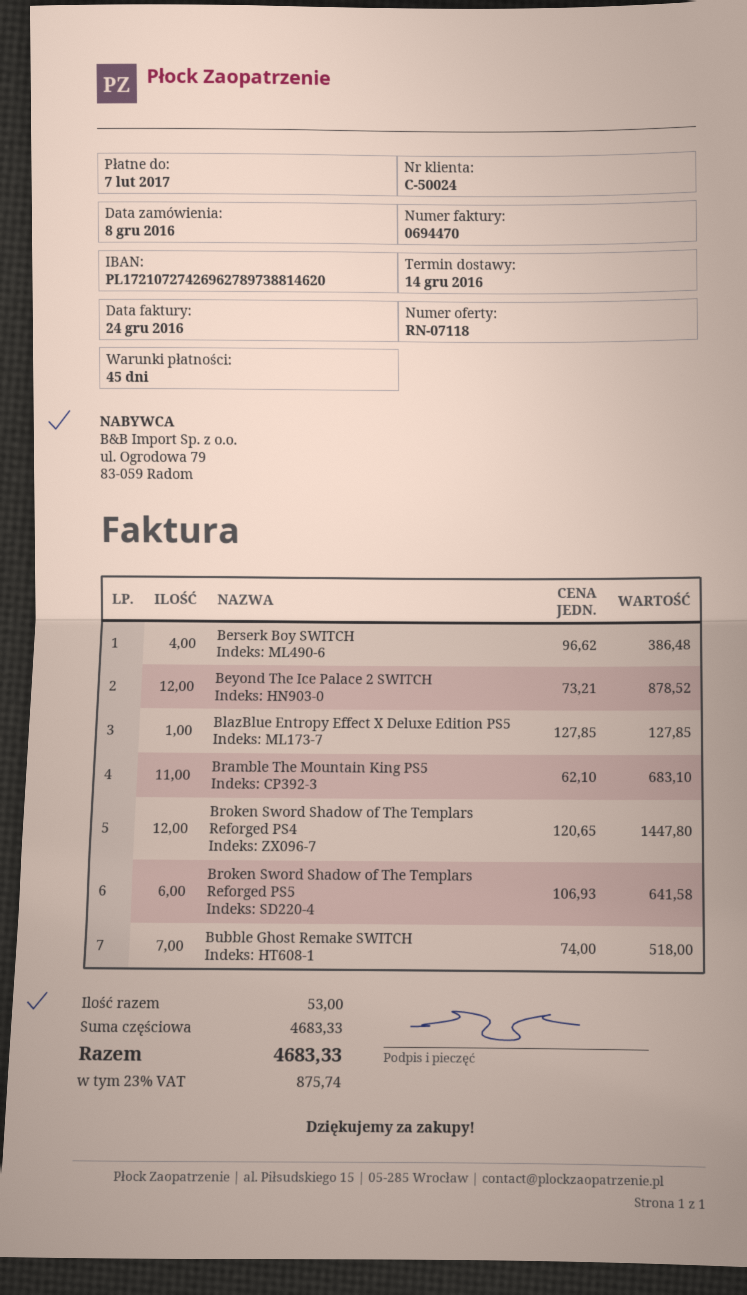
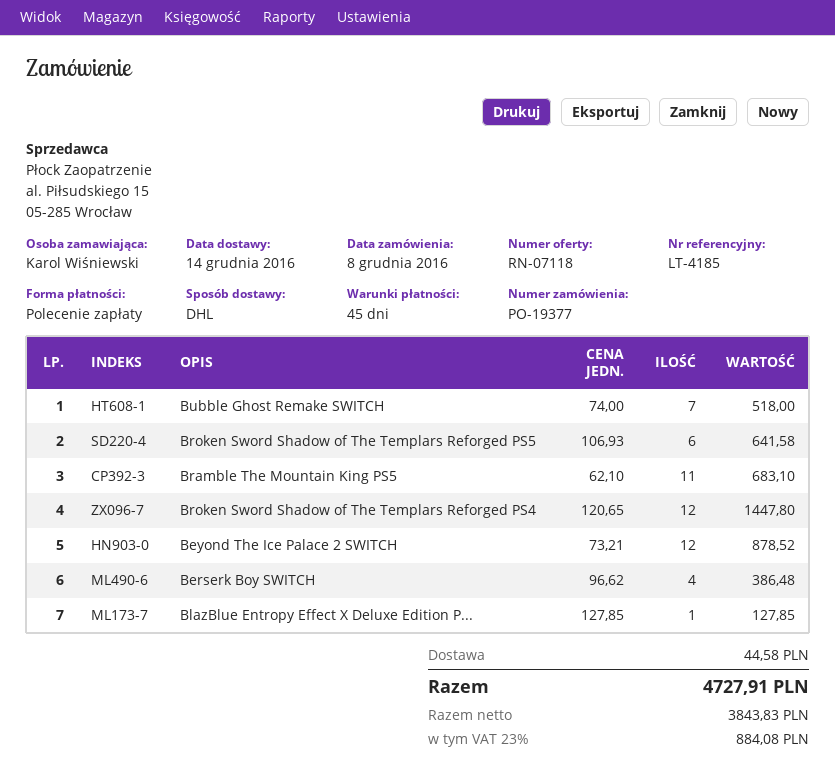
shipping: none -> 44.58
tax: 23% = 875.74 -> 23% = 884.08
total: 4683.33 -> 4727.91

